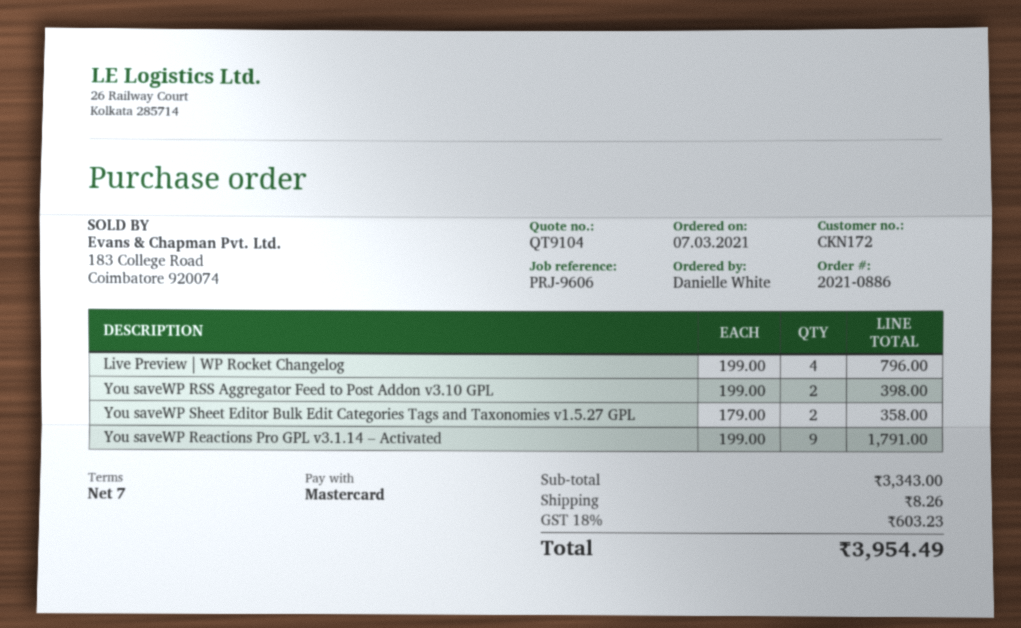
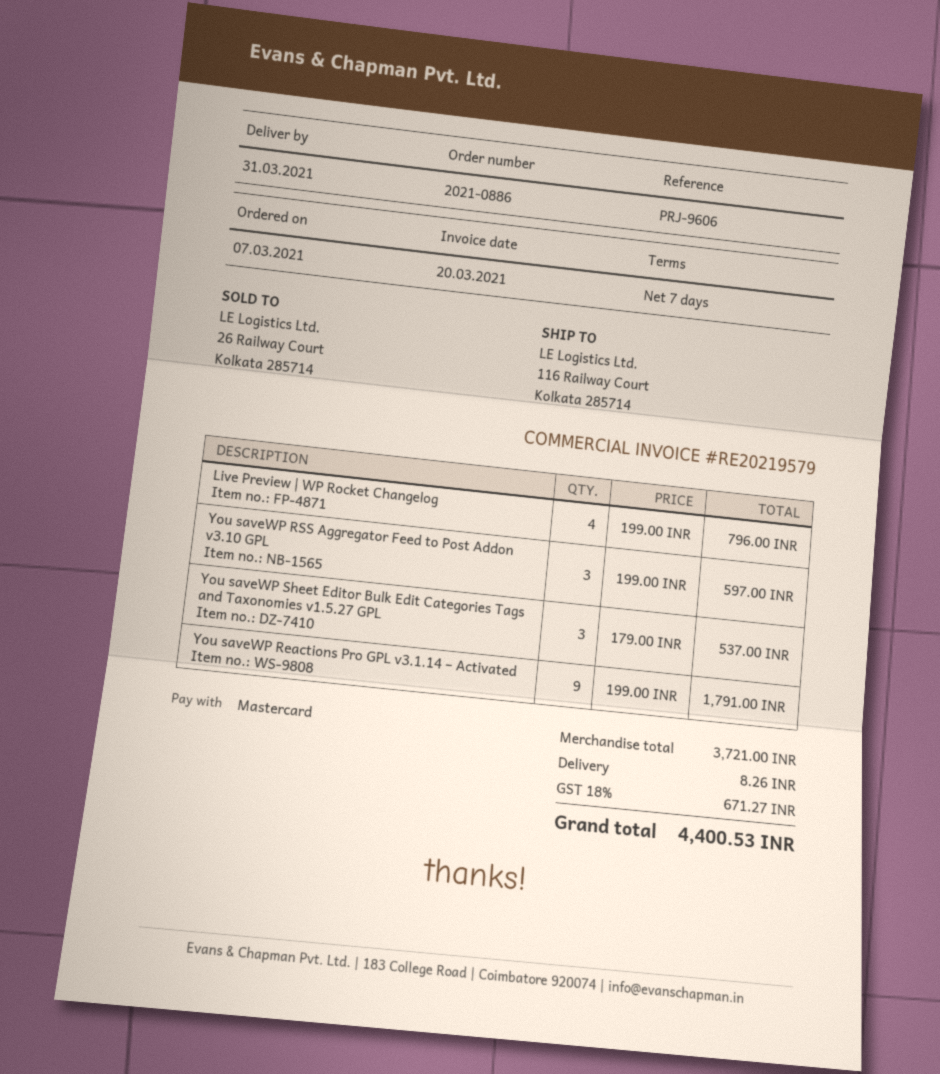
You saveWP RSS Aggregator Feed to Post Addon v3.10 GPL: 2 x 199.00 = 398.00 -> 3 x 199.00 = 597.00
You saveWP Sheet Editor Bulk Edit Categories Tags and Taxonomies v1.5.27 GPL: 2 x 179.00 = 358.00 -> 3 x 179.00 = 537.00
subtotal: 3343.00 -> 3721.00
tax: 18% = 603.23 -> 18% = 671.27
total: 3954.49 -> 4400.53

